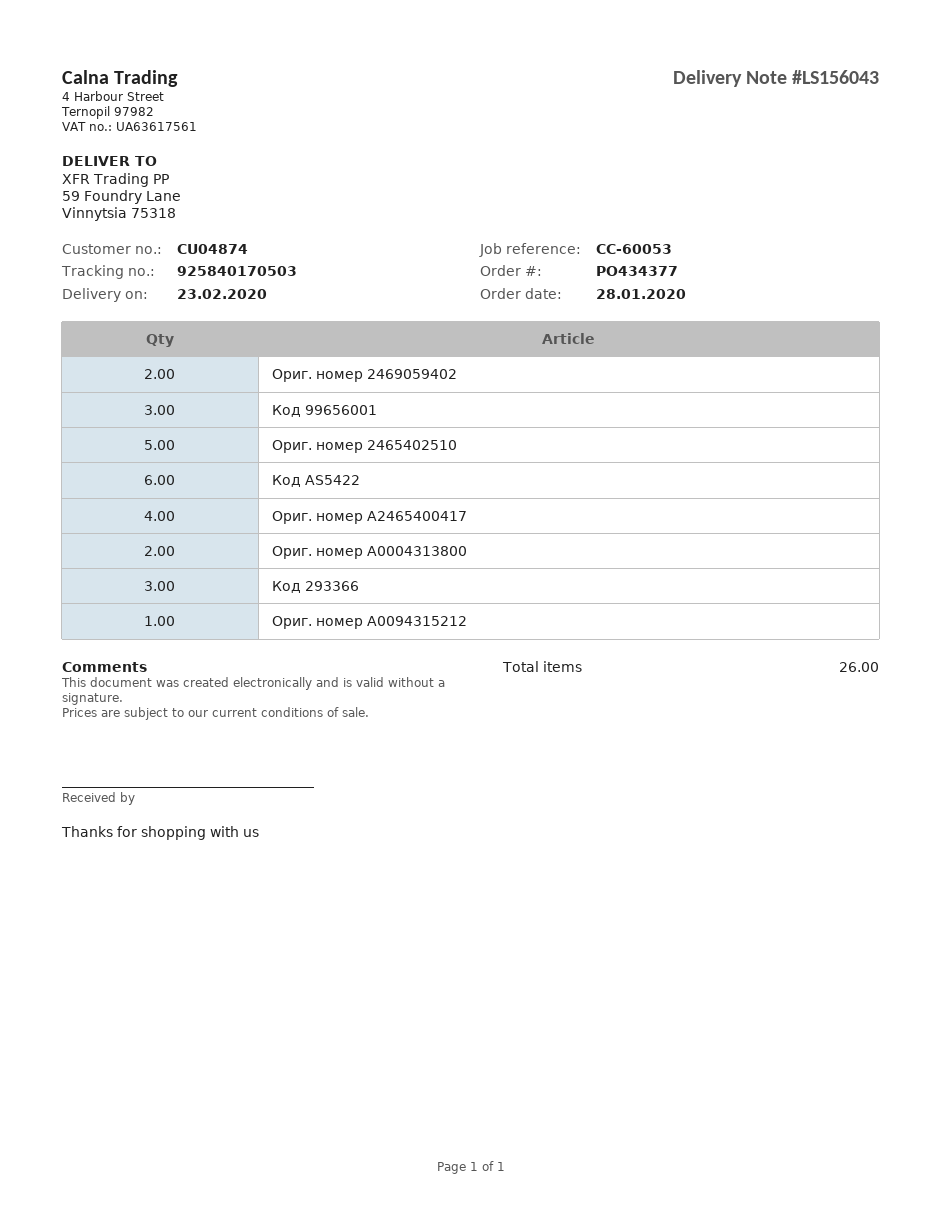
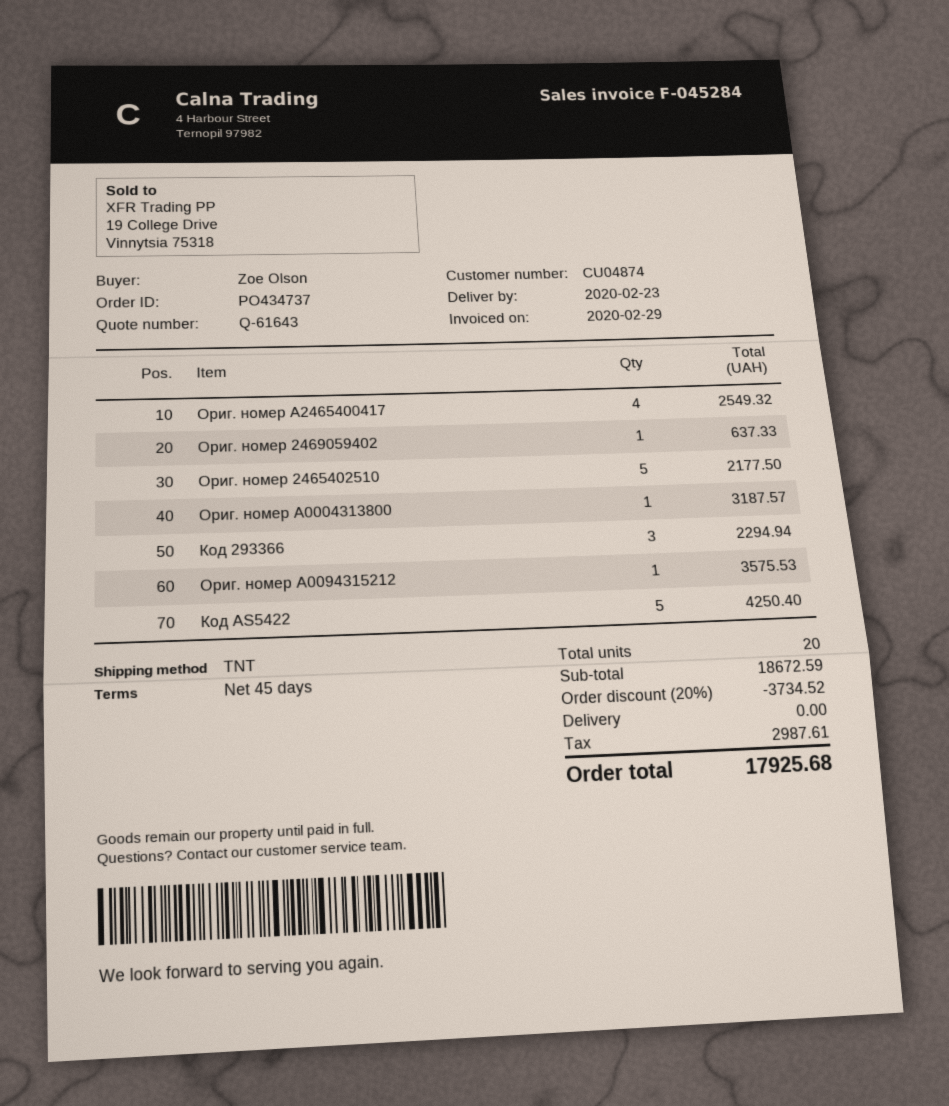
order number: PO434377 -> PO434737
Ориг. номер 2469059402: 2 -> 1
Код 99656001: 3 -> none
Код AS5422: 6 -> 5
Ориг. номер A0004313800: 2 -> 1
total quantity: 26 -> 20

